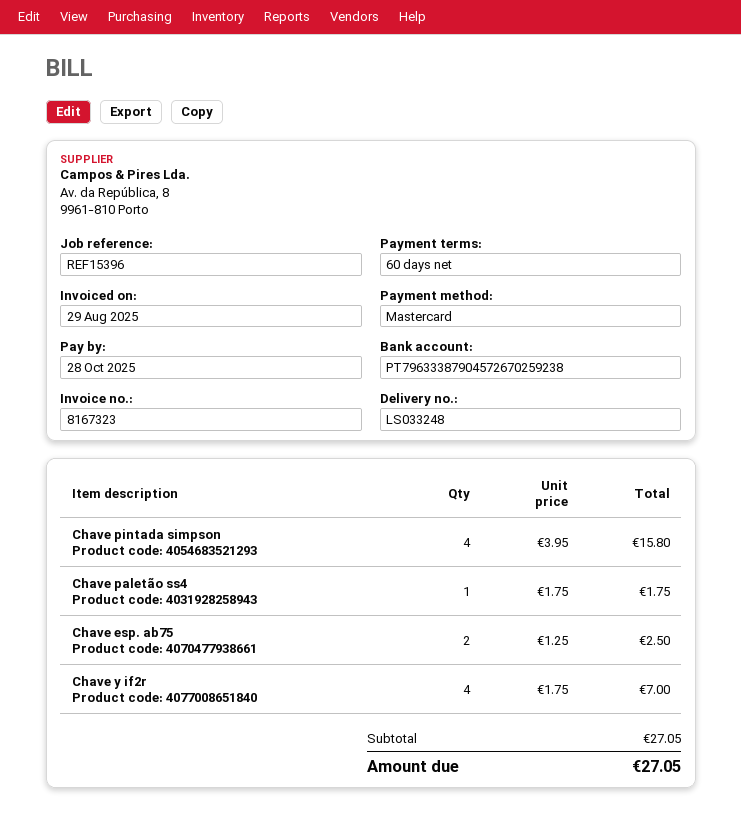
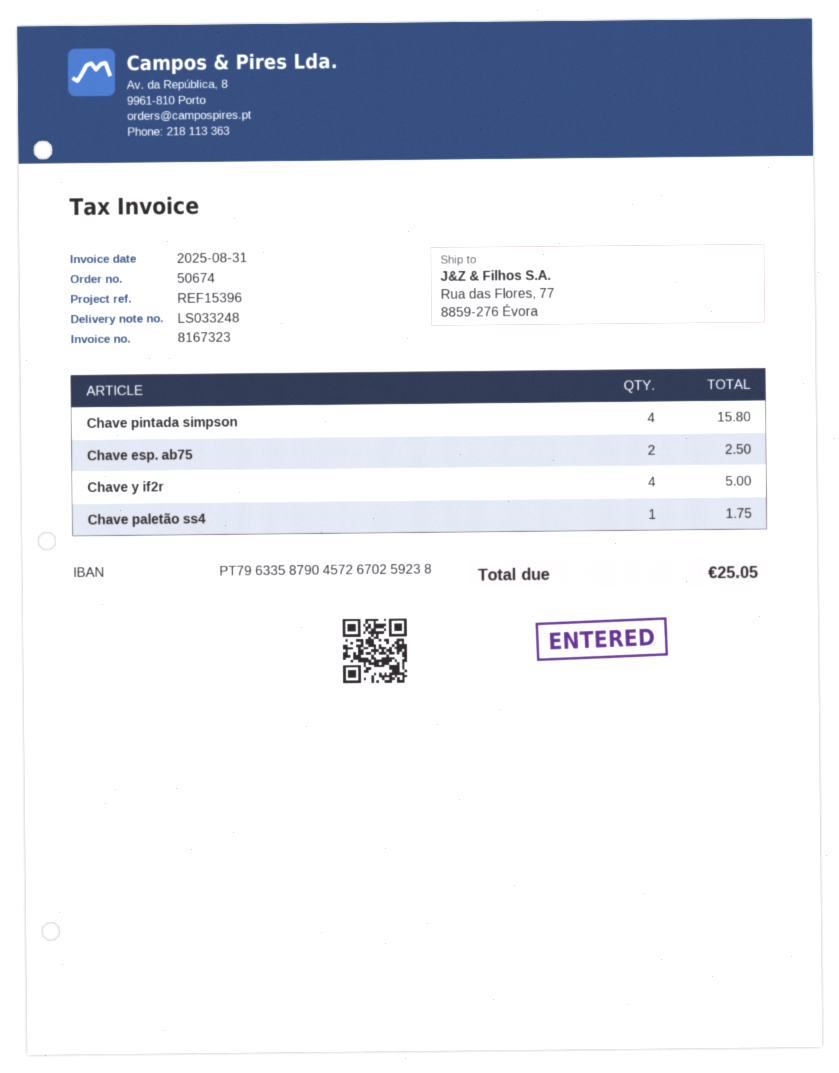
invoice date: 2025-08-29 -> 2025-08-31
bank account: PT79633387904572670259238 -> PT79633587904572670259238
Chave y if2r: 4 for 7.00 -> 4 for 5.00
total: 27.05 -> 25.05

